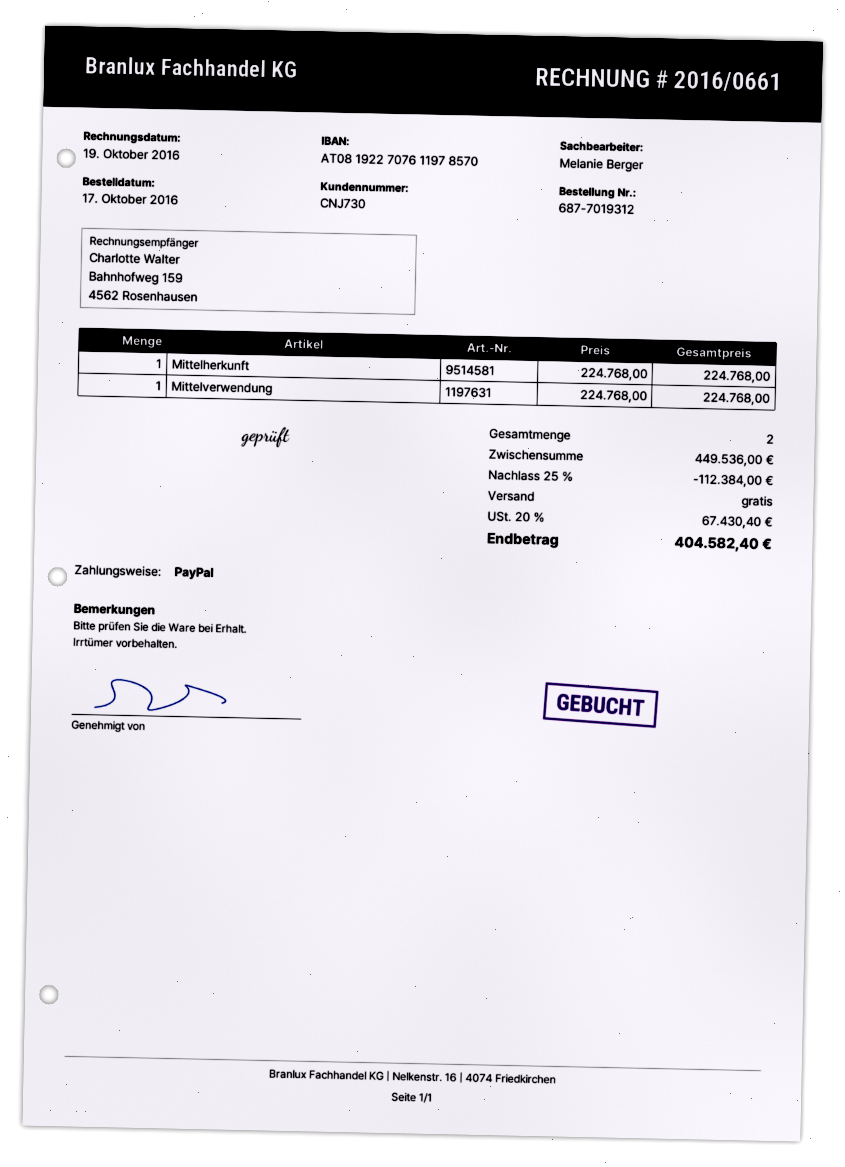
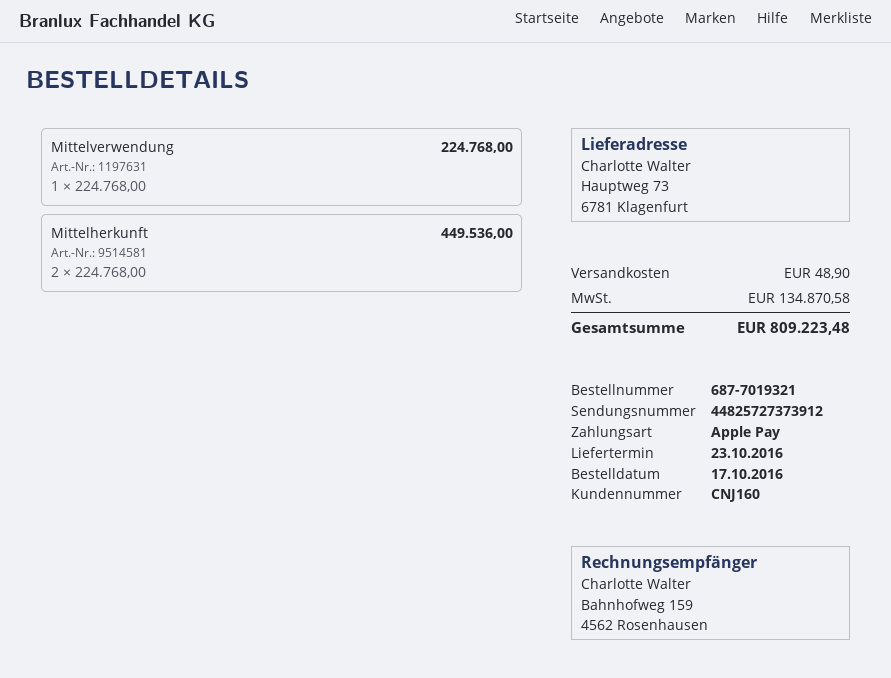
order number: 687-7019312 -> 687-7019321
customer number: CNJ730 -> CNJ160
payment method: PayPal -> Apple Pay
Mittelherkunft: 1 x 224768.00 = 224768.00 -> 2 x 224768.00 = 449536.00
discount: 25% = 112384.00 -> none
shipping: 0.00 -> 48.90
tax: 67430.40 -> 134870.58
total: 404582.40 -> 809223.48

